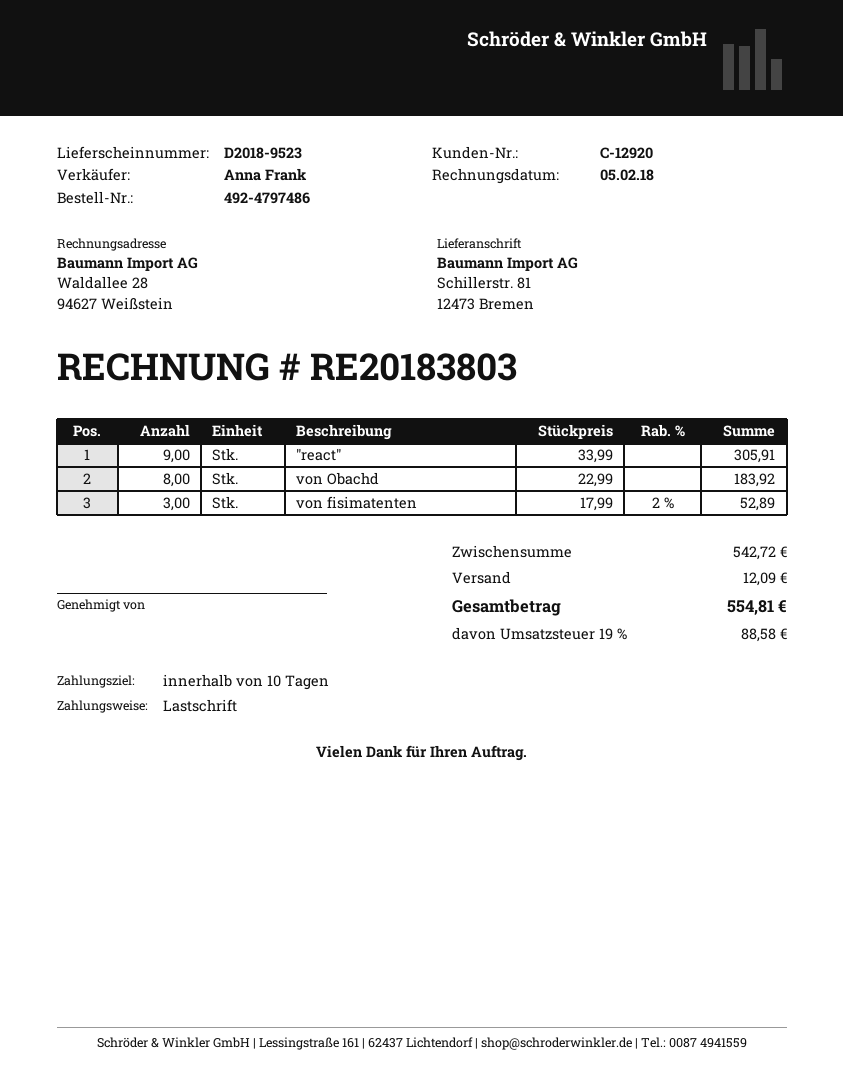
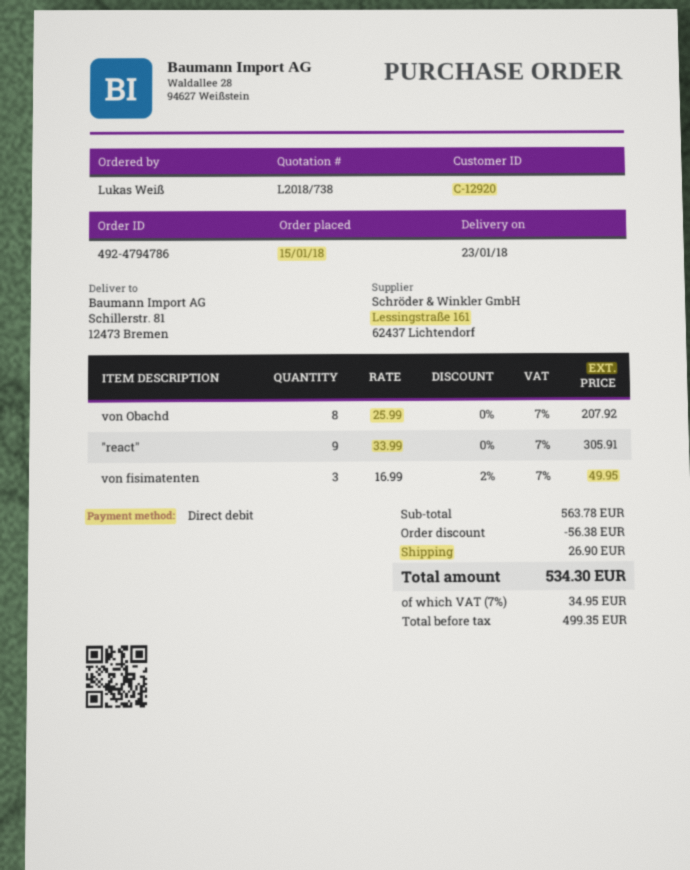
order number: 492-4797486 -> 492-4794786
von Obachd: 8 x 22.99 = 183.92 -> 8 x 25.99 = 207.92
von fisimatenten: 3 x 17.99 - 2% = 52.89 -> 3 x 16.99 - 2% = 49.95
subtotal: 542.72 -> 563.78
discount: none -> 56.38
shipping: 12.09 -> 26.90
tax: 19% = 88.58 -> 7% = 34.95
total: 554.81 -> 534.30

